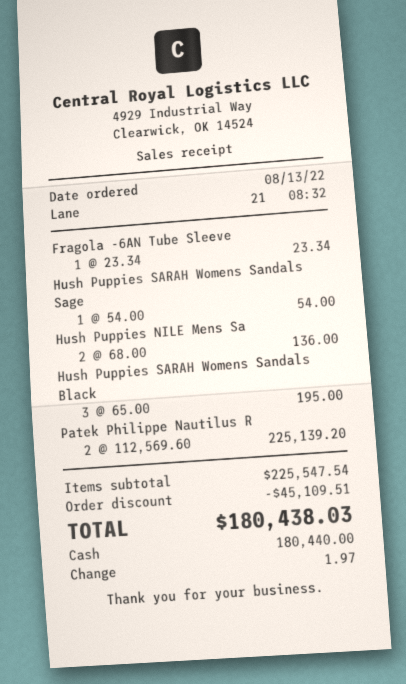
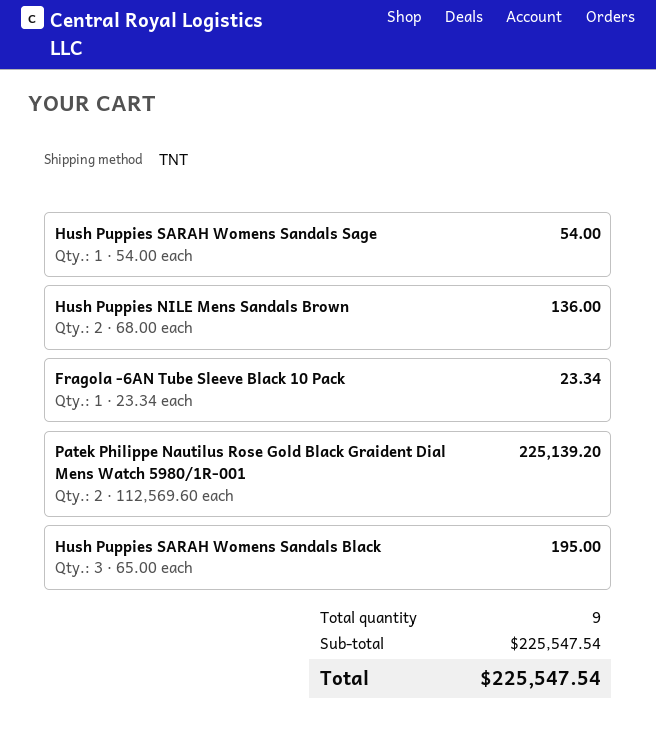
discount: 45109.51 -> none
total: 180438.03 -> 225547.54

